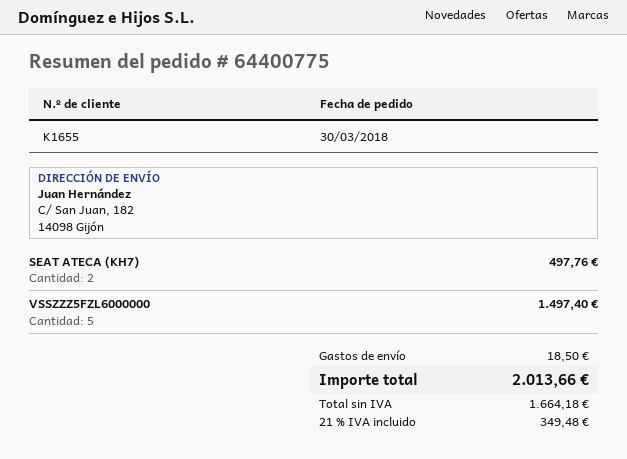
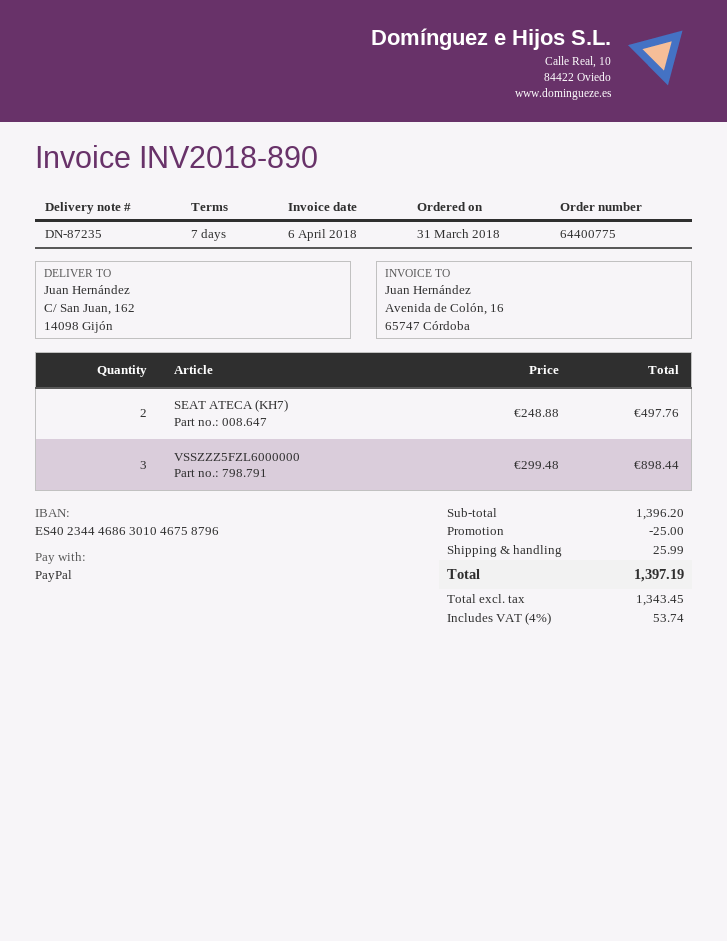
order date: 2018-03-30 -> 2018-03-31
ship to: C/ San Juan, 182, 14098 Gijón -> C/ San Juan, 162, 14098 Gijón
VSSZZZ5FZL6000000: 5 for 1497.40 -> 3 for 898.44
discount: none -> 25.00
shipping: 18.50 -> 25.99
net: 1664.18 -> 1343.45
tax: 21% = 349.48 -> 4% = 53.74
total: 2013.66 -> 1397.19

